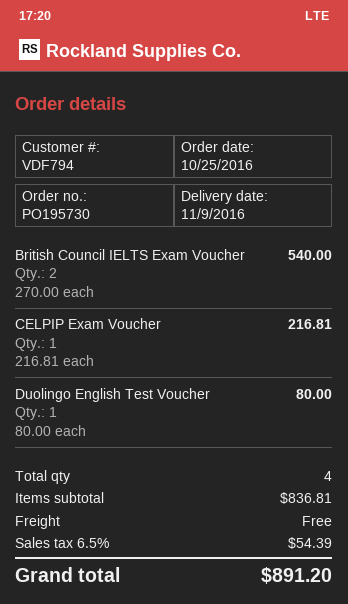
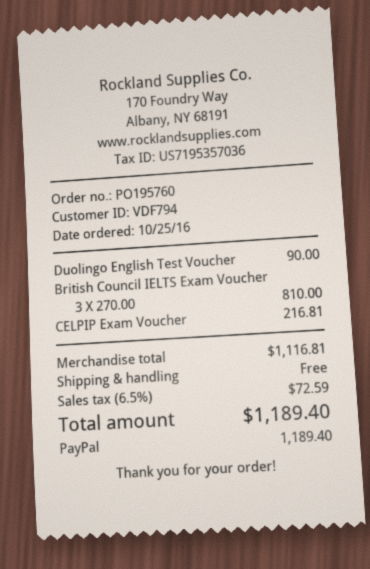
order number: PO195730 -> PO195760
British Council IELTS Exam Voucher: 2 x 270.00 = 540.00 -> 3 x 270.00 = 810.00
Duolingo English Test Voucher: 1 x 80.00 = 80.00 -> 1 x 90.00 = 90.00
subtotal: 836.81 -> 1116.81
tax: 6.5% = 54.39 -> 6.5% = 72.59
total: 891.20 -> 1189.40

